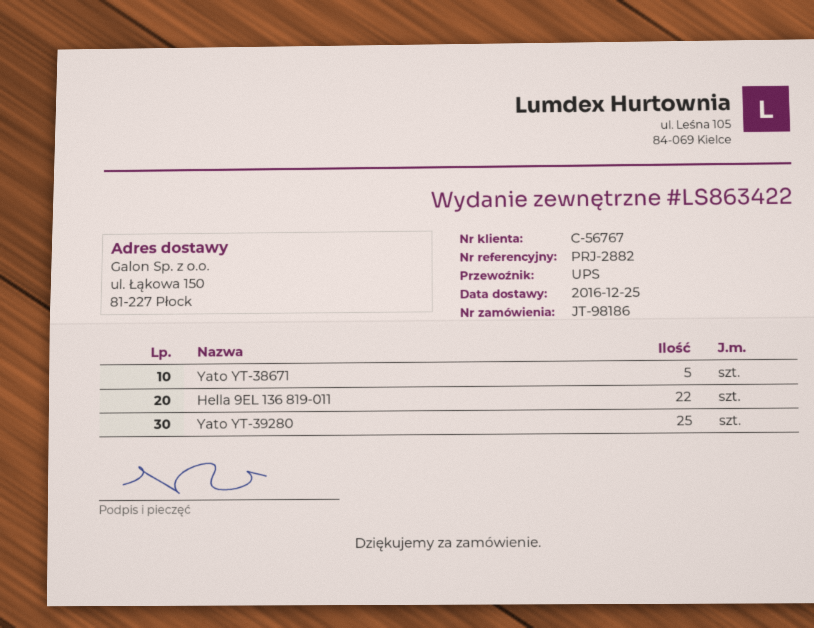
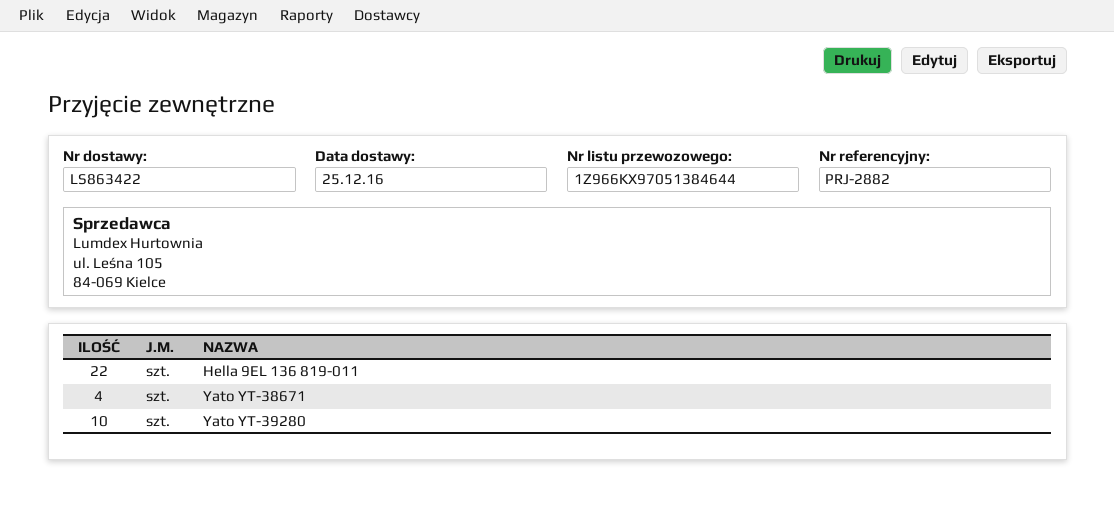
Yato YT-38671: 5 -> 4
Yato YT-39280: 25 -> 10

